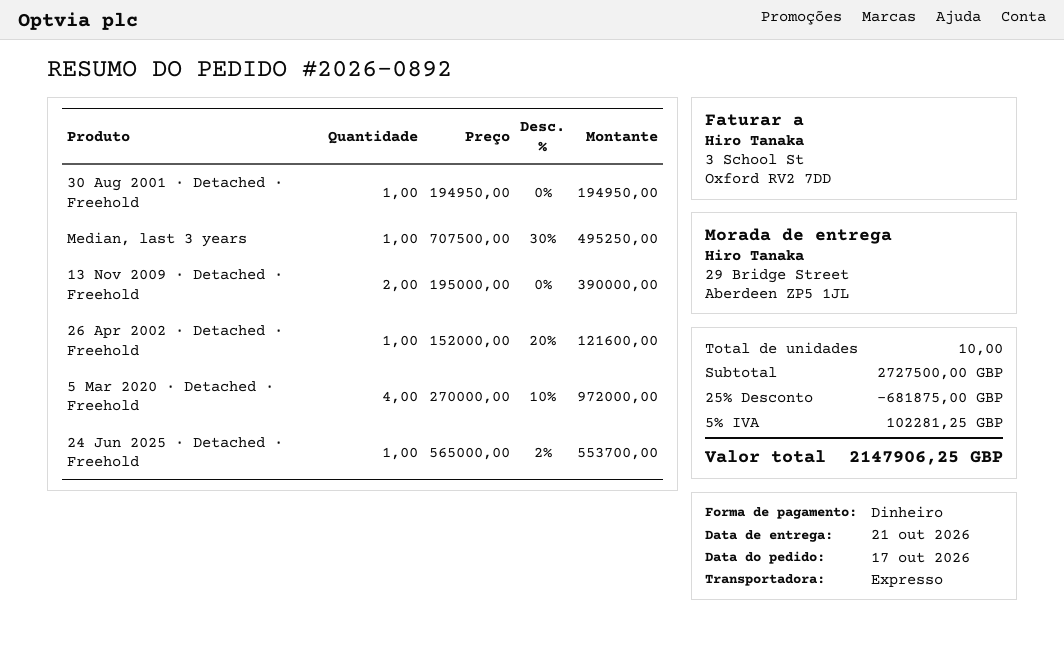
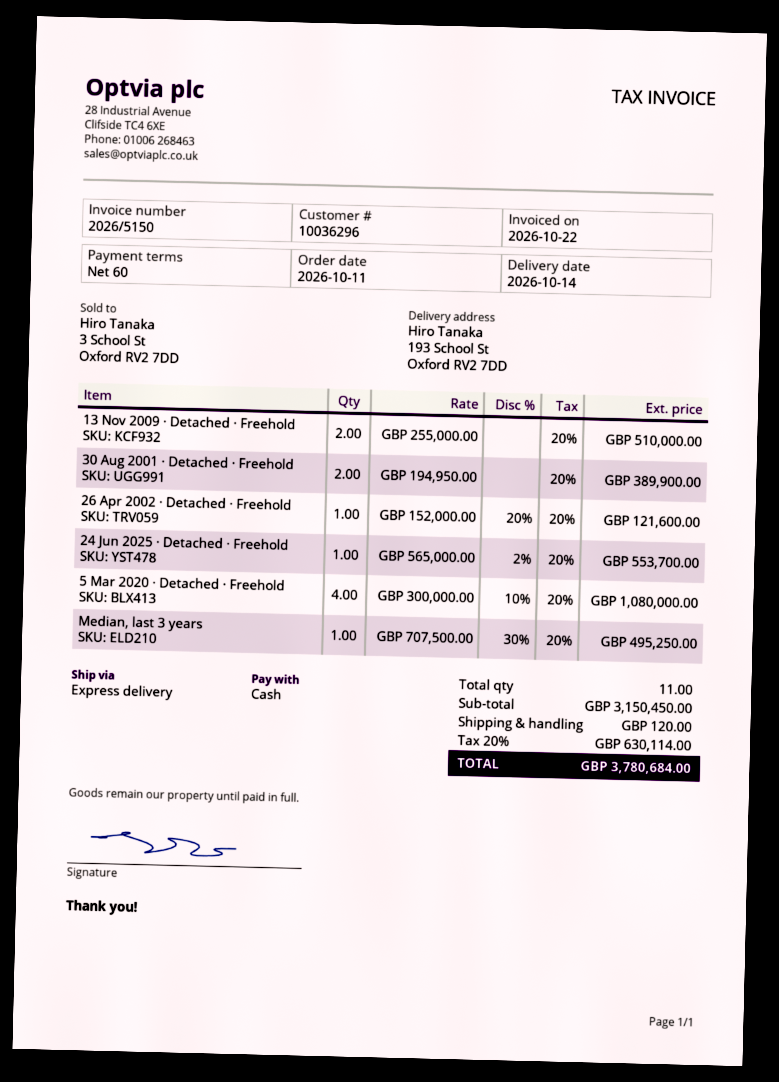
order date: 2026-10-17 -> 2026-10-11
delivery date: 2026-10-21 -> 2026-10-14
ship to: 29 Bridge Street, Aberdeen ZP5 1JL -> 193 School St, Oxford RV2 7DD
30 Aug 2001 · Detached · Freehold: 1 x 194950.00 = 194950.00 -> 2 x 194950.00 = 389900.00
13 Nov 2009 · Detached · Freehold: 2 x 195000.00 = 390000.00 -> 2 x 255000.00 = 510000.00
5 Mar 2020 · Detached · Freehold: 4 x 270000.00 - 10% = 972000.00 -> 4 x 300000.00 - 10% = 1080000.00
total quantity: 10 -> 11
subtotal: 2727500.00 -> 3150450.00
discount: 25% = 681875.00 -> none
shipping: none -> 120.00
tax: 5% = 102281.25 -> 20% = 630114.00
total: 2147906.25 -> 3780684.00

